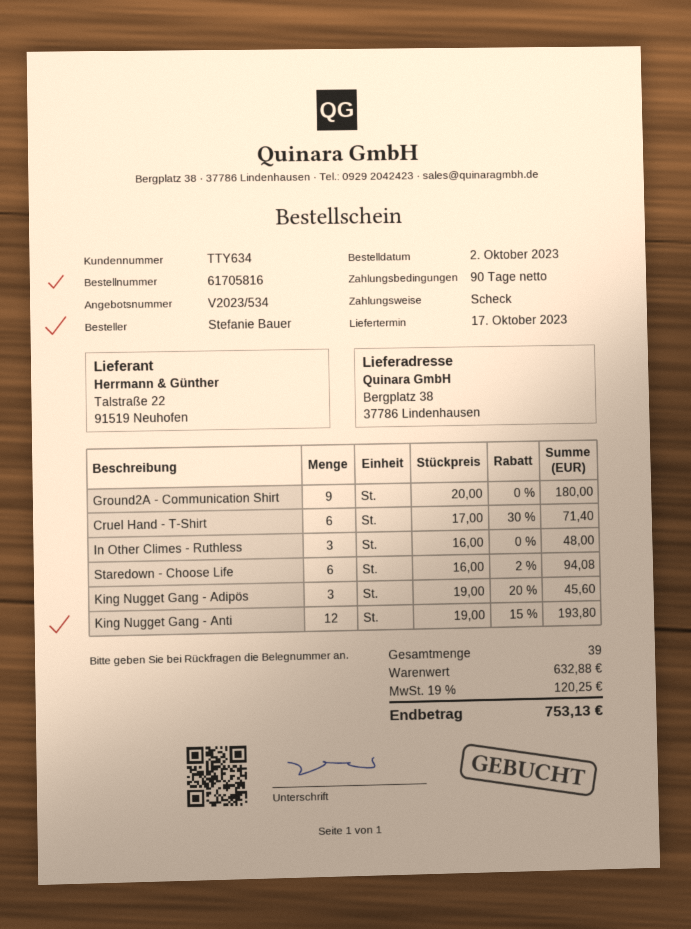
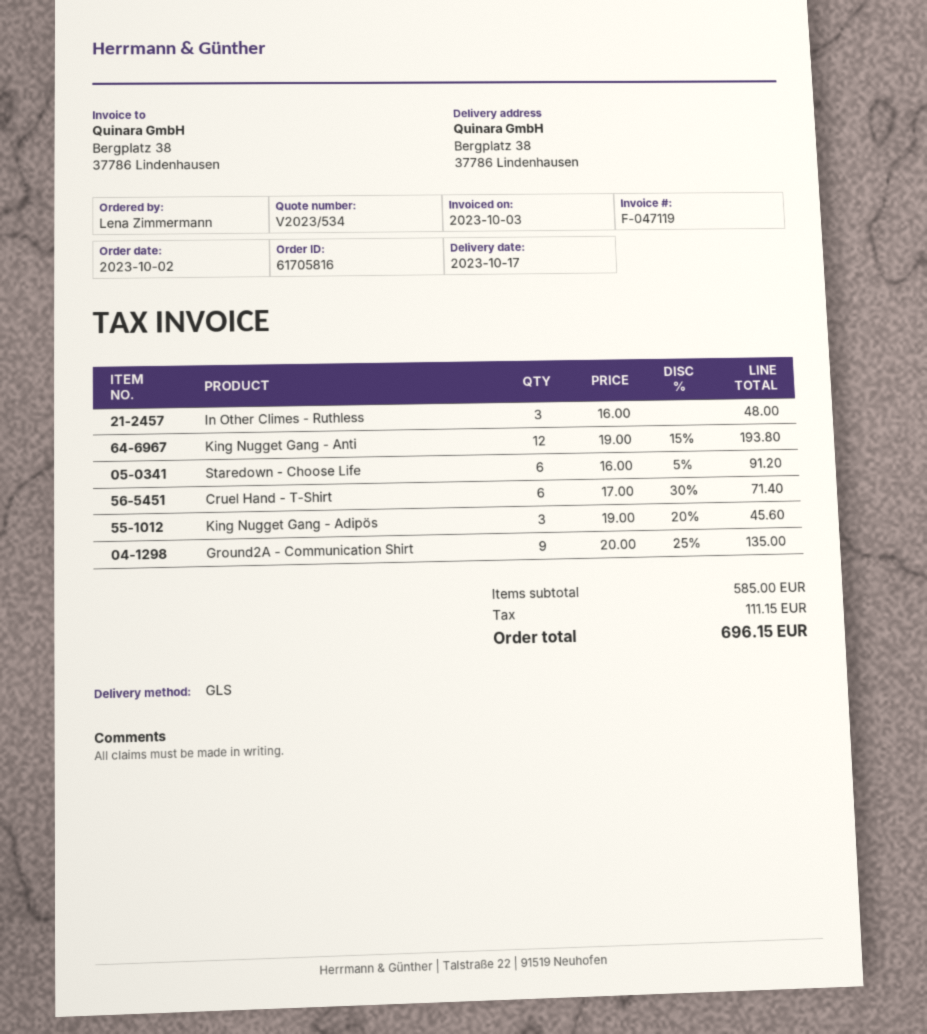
ordered by: Stefanie Bauer -> Lena Zimmermann
Ground2A - Communication Shirt: 9 x 20.00 = 180.00 -> 9 x 20.00 - 25% = 135.00
Staredown - Choose Life: 6 x 16.00 - 2% = 94.08 -> 6 x 16.00 - 5% = 91.20
subtotal: 632.88 -> 585.00
tax: 120.25 -> 111.15
total: 753.13 -> 696.15

